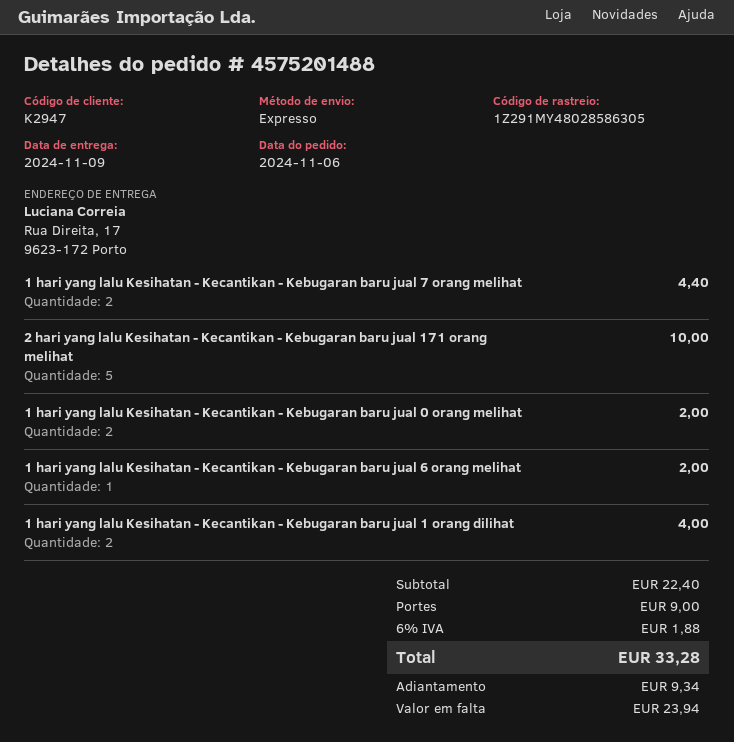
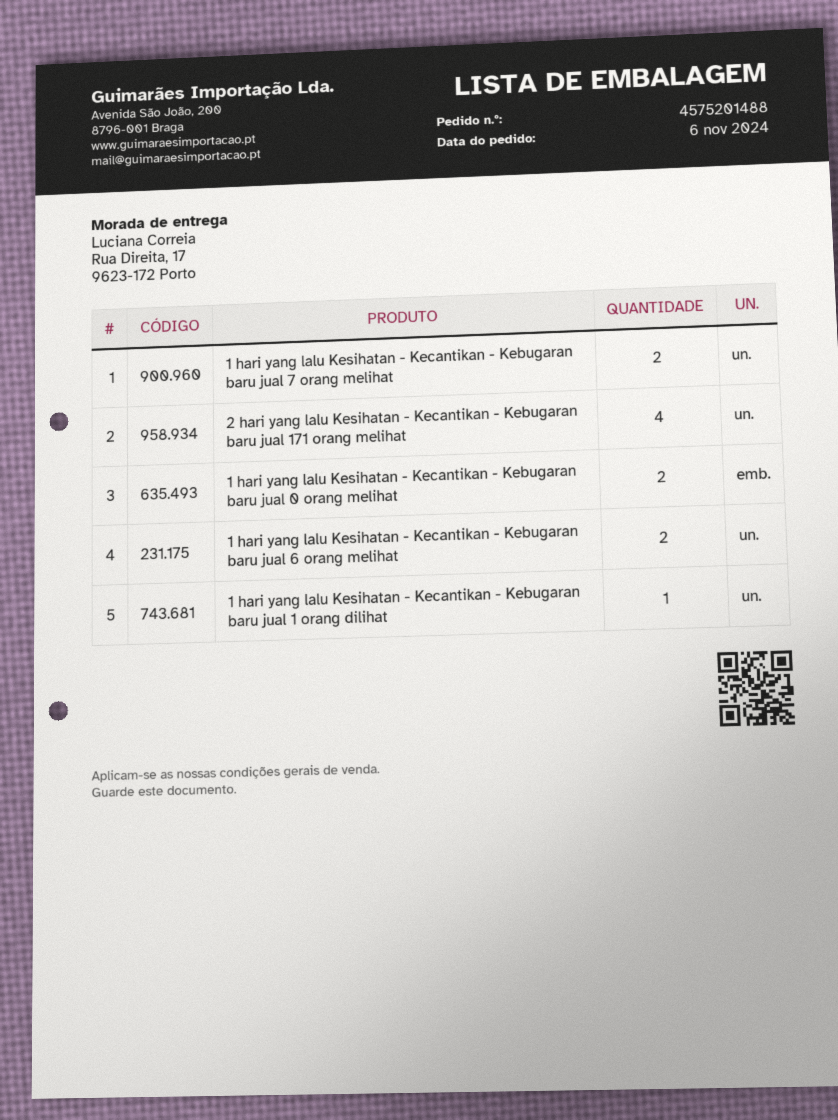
2 hari yang lalu Kesihatan - Kecantikan - Kebugaran baru jual 171 orang melihat: 5 -> 4
1 hari yang lalu Kesihatan - Kecantikan - Kebugaran baru jual 6 orang melihat: 1 -> 2
1 hari yang lalu Kesihatan - Kecantikan - Kebugaran baru jual 1 orang dilihat: 2 -> 1

